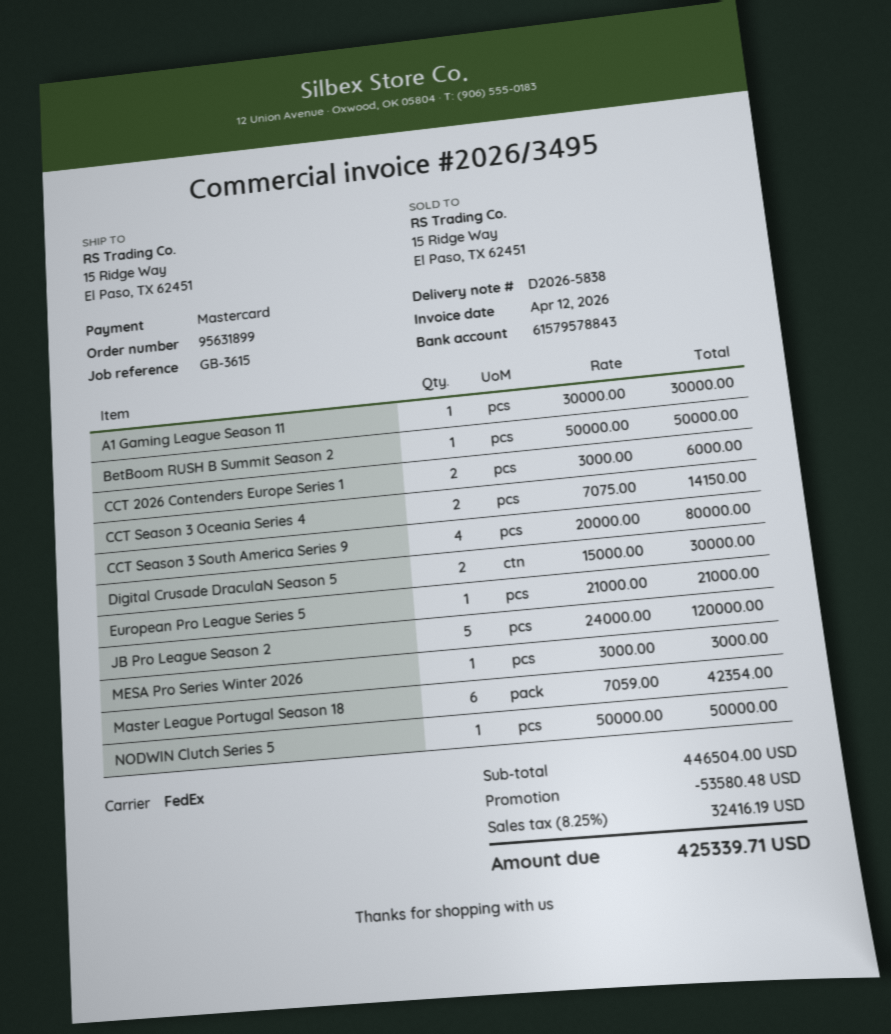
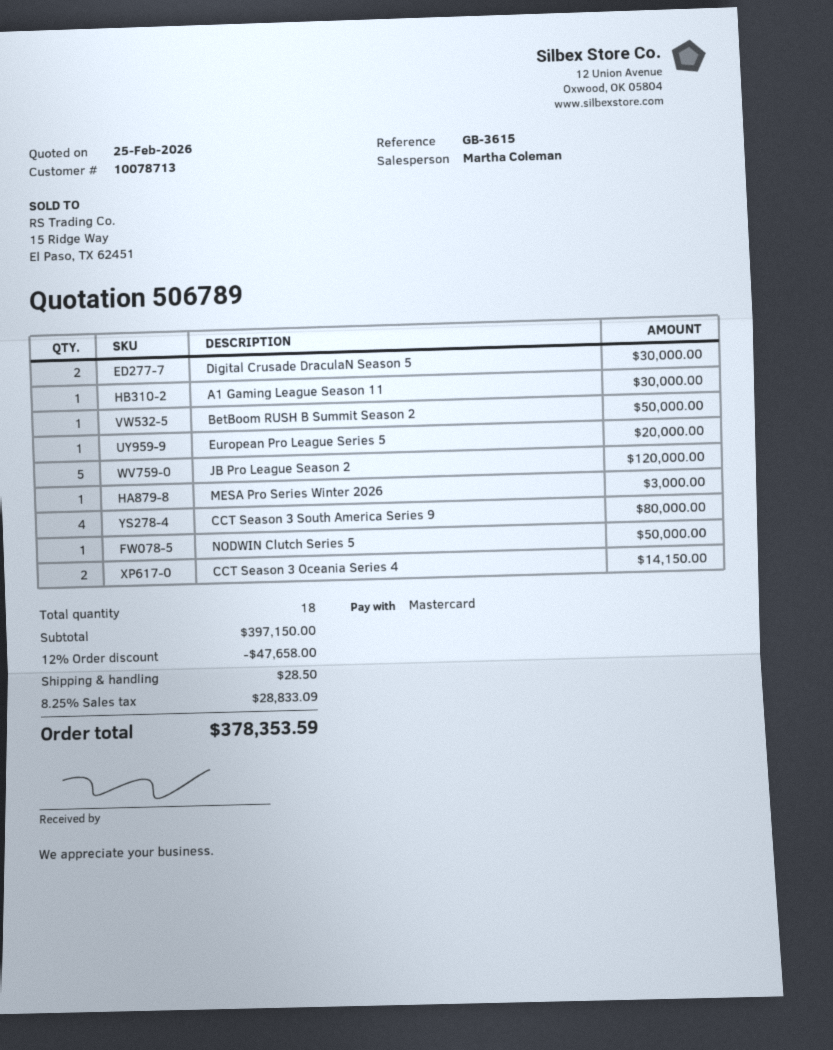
CCT 2026 Contenders Europe Series 1: 2 for 6000.00 -> none
European Pro League Series 5: 1 for 21000.00 -> 1 for 20000.00
Master League Portugal Season 18: 6 for 42354.00 -> none
subtotal: 446504.00 -> 397150.00
discount: 53580.48 -> 47658.00
shipping: none -> 28.50
tax: 8.25% = 32416.19 -> 8.25% = 28833.09
total: 425339.71 -> 378353.59

